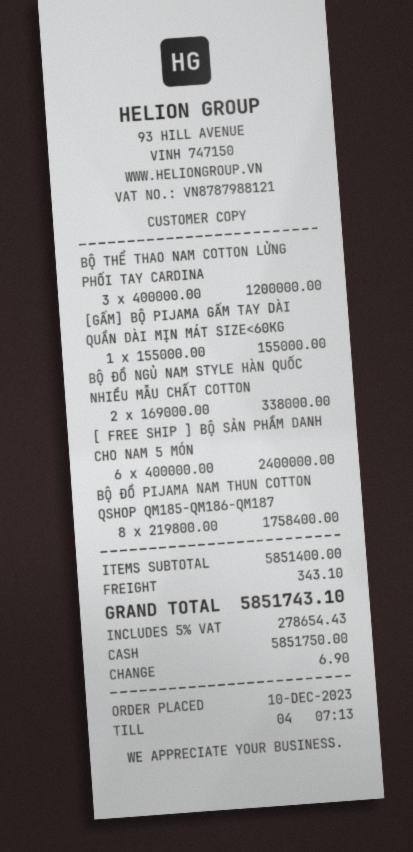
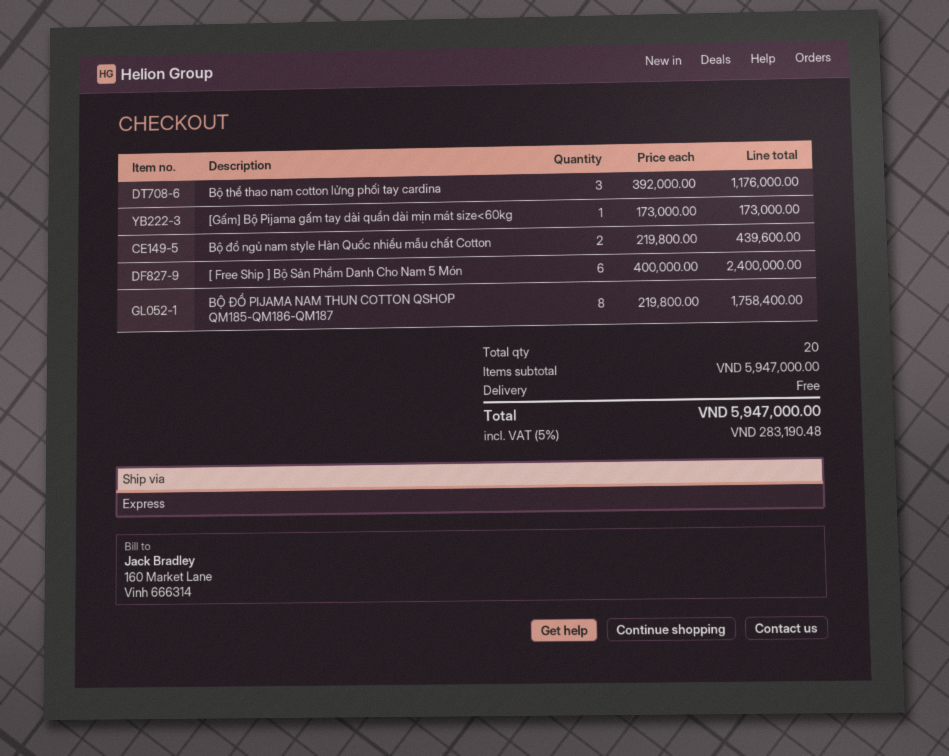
BỘ THỂ THAO NAM COTTON LỬNG PHỐI TAY CARDINA: 3 x 400000.00 = 1200000.00 -> 3 x 392000.00 = 1176000.00
[GẤM] BỘ PIJAMA GẤM TAY DÀI QUẦN DÀI MỊN MÁT SIZE<60KG: 1 x 155000.00 = 155000.00 -> 1 x 173000.00 = 173000.00
BỘ ĐỒ NGỦ NAM STYLE HÀN QUỐC NHIỀU MẪU CHẤT COTTON: 2 x 169000.00 = 338000.00 -> 2 x 219800.00 = 439600.00
subtotal: 5851400.00 -> 5947000.00
shipping: 343.10 -> 0.00
tax: 5% = 278654.43 -> 5% = 283190.48
total: 5851743.10 -> 5947000.00

